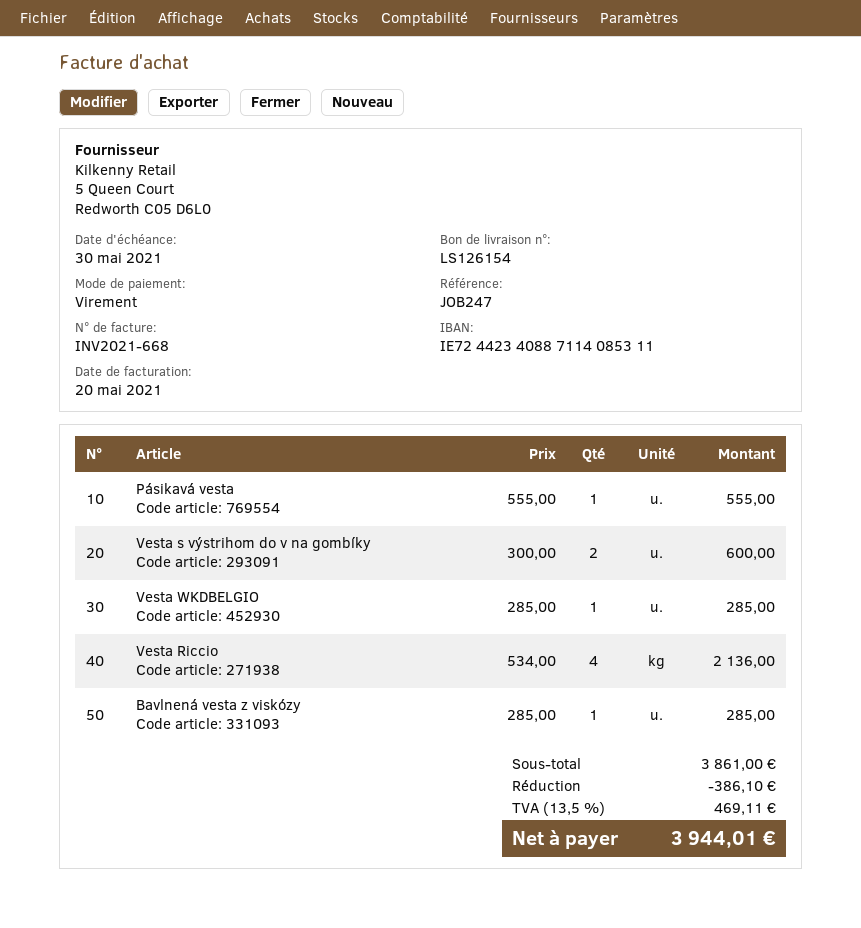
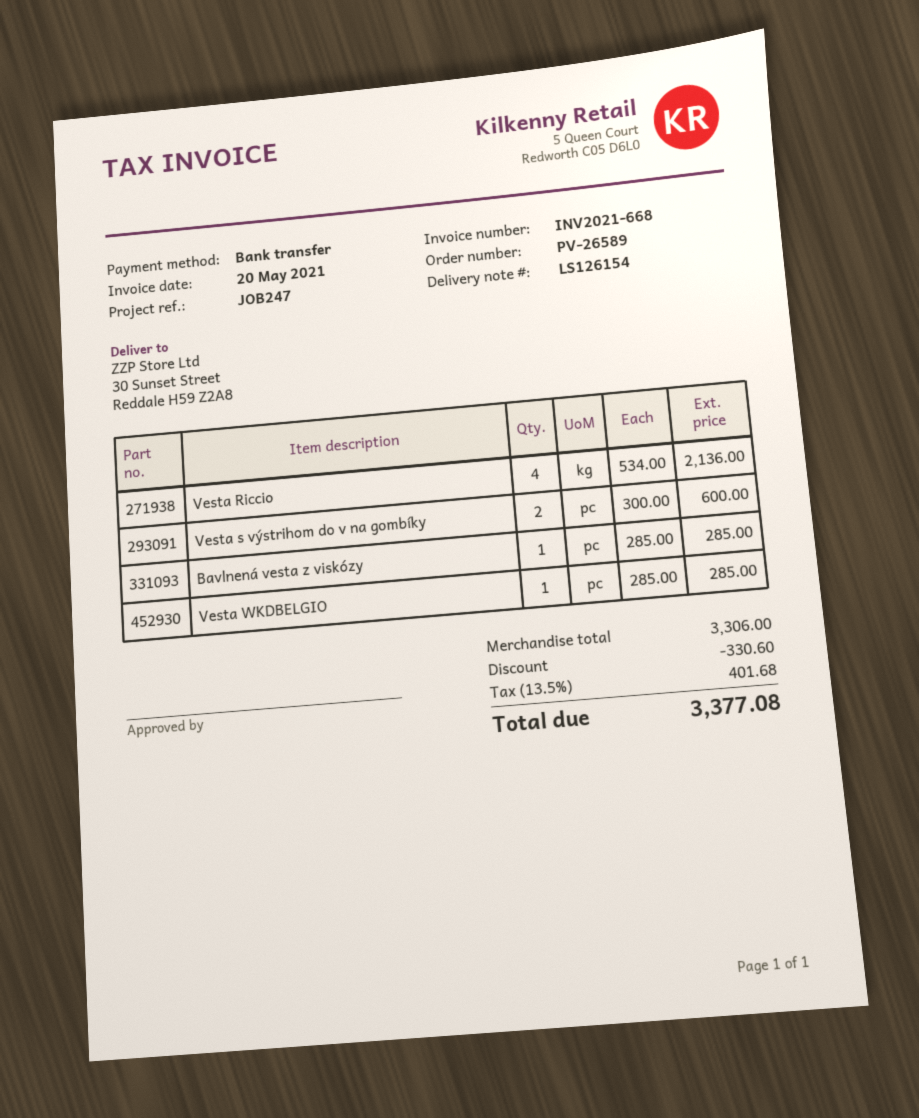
Pásikavá vesta: 1 x 555.00 = 555.00 -> none
subtotal: 3861.00 -> 3306.00
discount: 386.10 -> 330.60
tax: 13.5% = 469.11 -> 13.5% = 401.68
total: 3944.01 -> 3377.08

